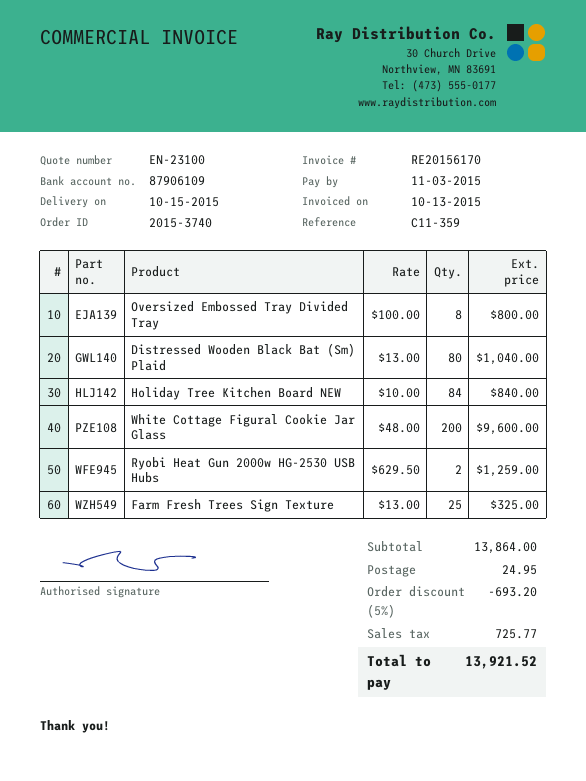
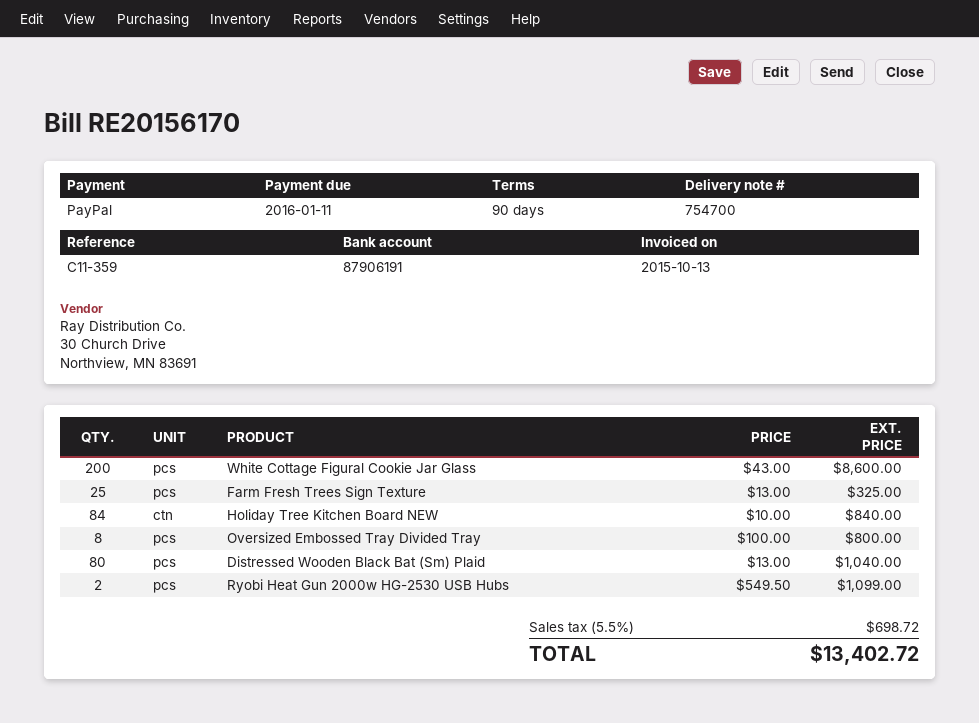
due date: 2015-11-03 -> 2016-01-11
bank account: 87906109 -> 87906191
White Cottage Figural Cookie Jar Glass: 200 x 48.00 = 9600.00 -> 200 x 43.00 = 8600.00
Ryobi Heat Gun 2000w HG-2530 USB Hubs: 2 x 629.50 = 1259.00 -> 2 x 549.50 = 1099.00
discount: 5% = 693.20 -> none
shipping: 24.95 -> none
tax: 725.77 -> 698.72
total: 13921.52 -> 13402.72

